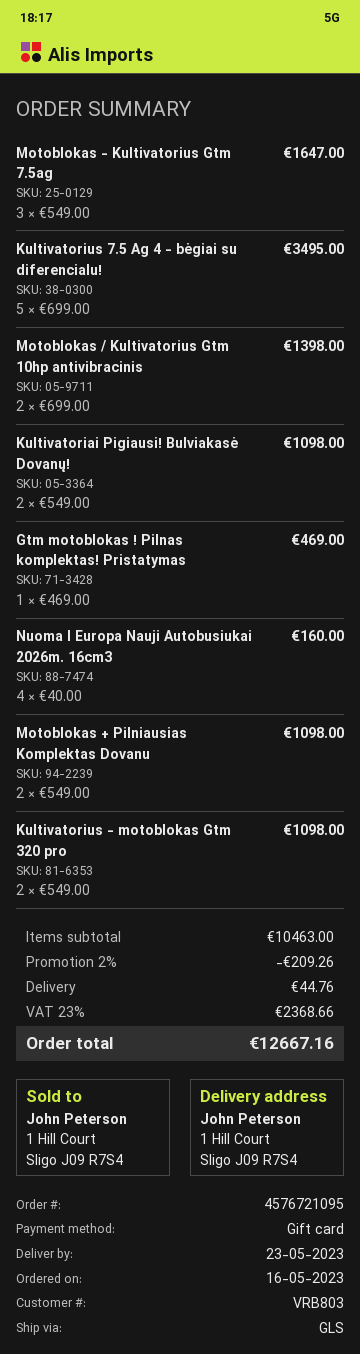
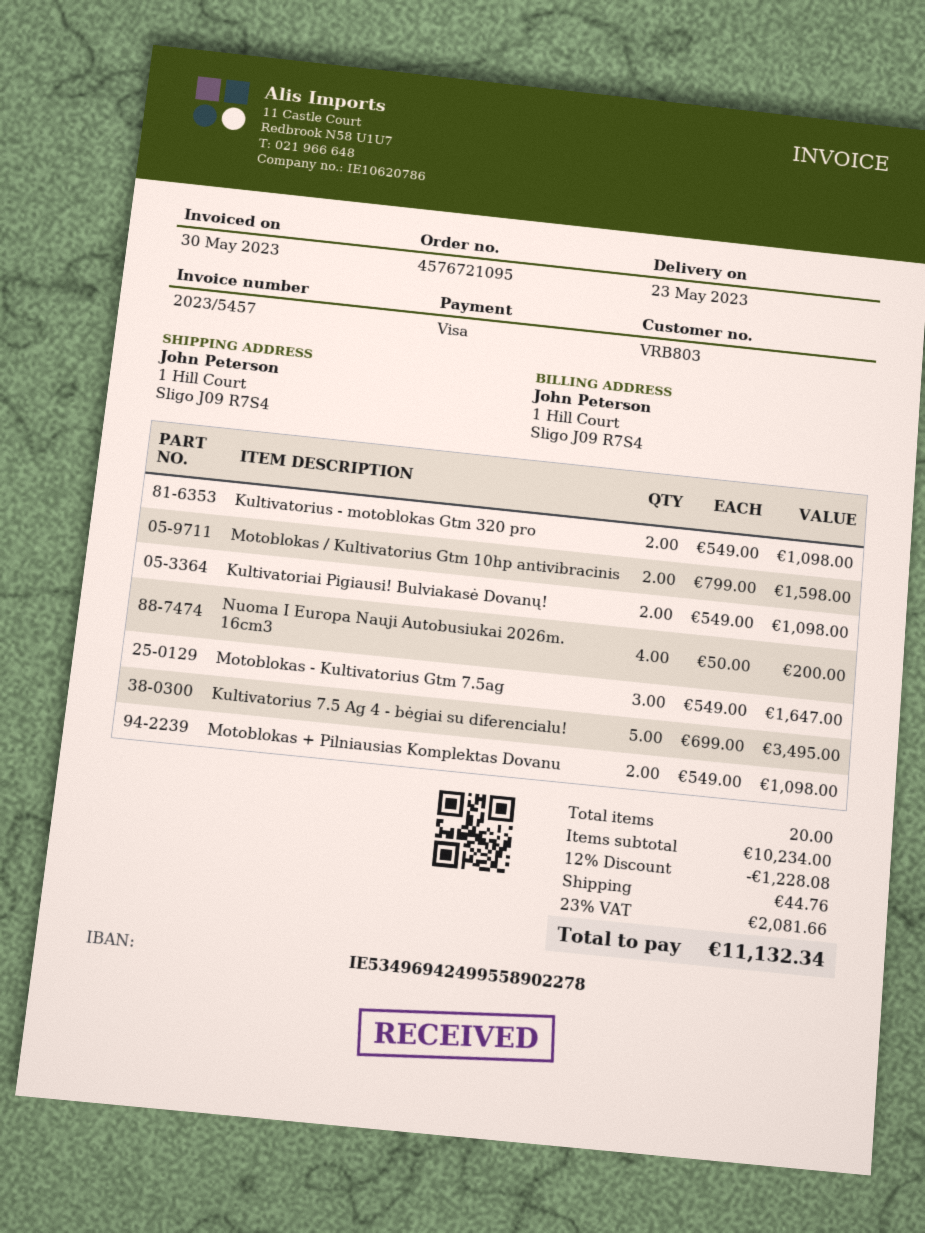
payment method: gift card -> Visa
Motoblokas / Kultivatorius Gtm 10hp antivibracinis: 2 x 699.00 = 1398.00 -> 2 x 799.00 = 1598.00
Gtm motoblokas ! Pilnas komplektas! Pristatymas: 1 x 469.00 = 469.00 -> none
Nuoma I Europa Nauji Autobusiukai 2026m. 16cm3: 4 x 40.00 = 160.00 -> 4 x 50.00 = 200.00
subtotal: 10463.00 -> 10234.00
discount: 2% = 209.26 -> 12% = 1228.08
tax: 23% = 2368.66 -> 23% = 2081.66
total: 12667.16 -> 11132.34

